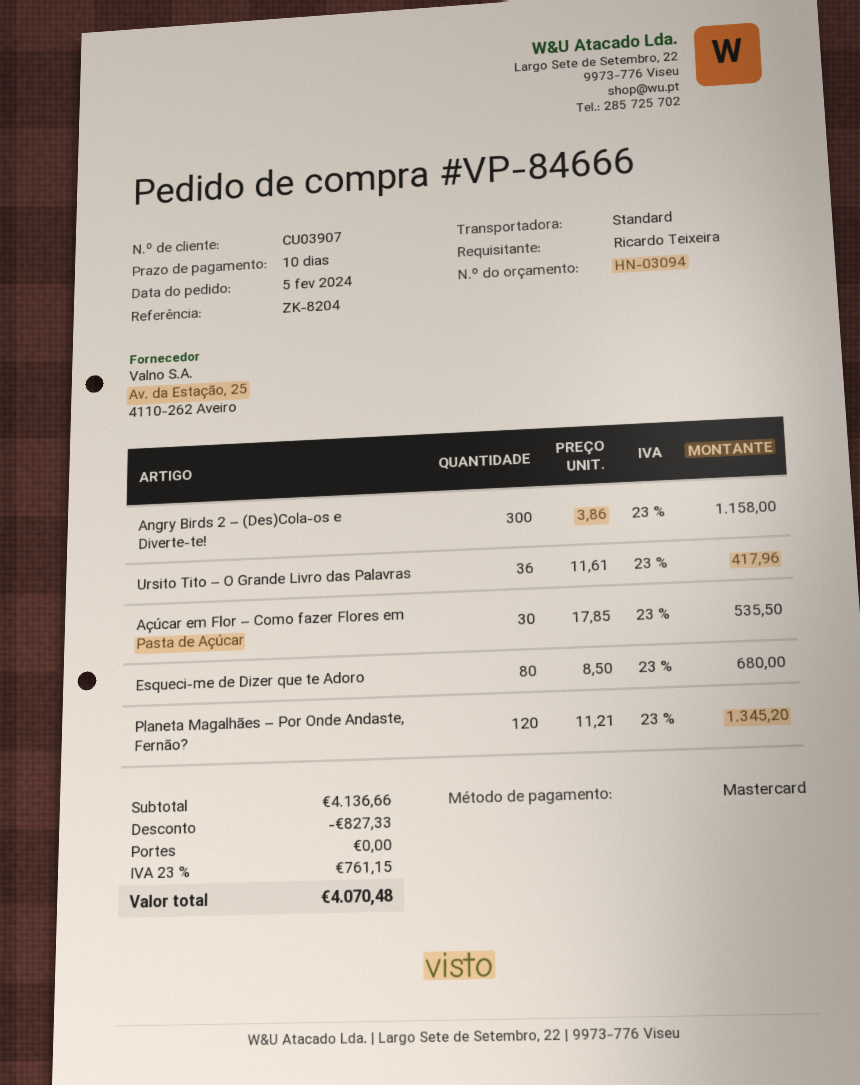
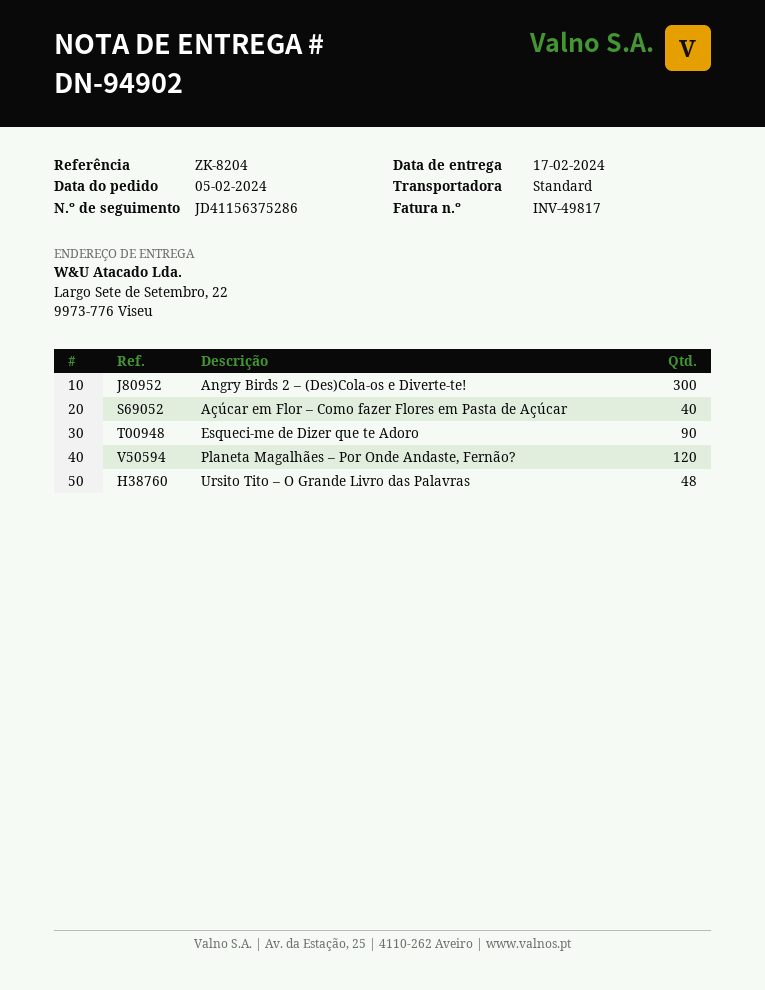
Ursito Tito – O Grande Livro das Palavras: 36 -> 48
Açúcar em Flor – Como fazer Flores em Pasta de Açúcar: 30 -> 40
Esqueci-me de Dizer que te Adoro: 80 -> 90

